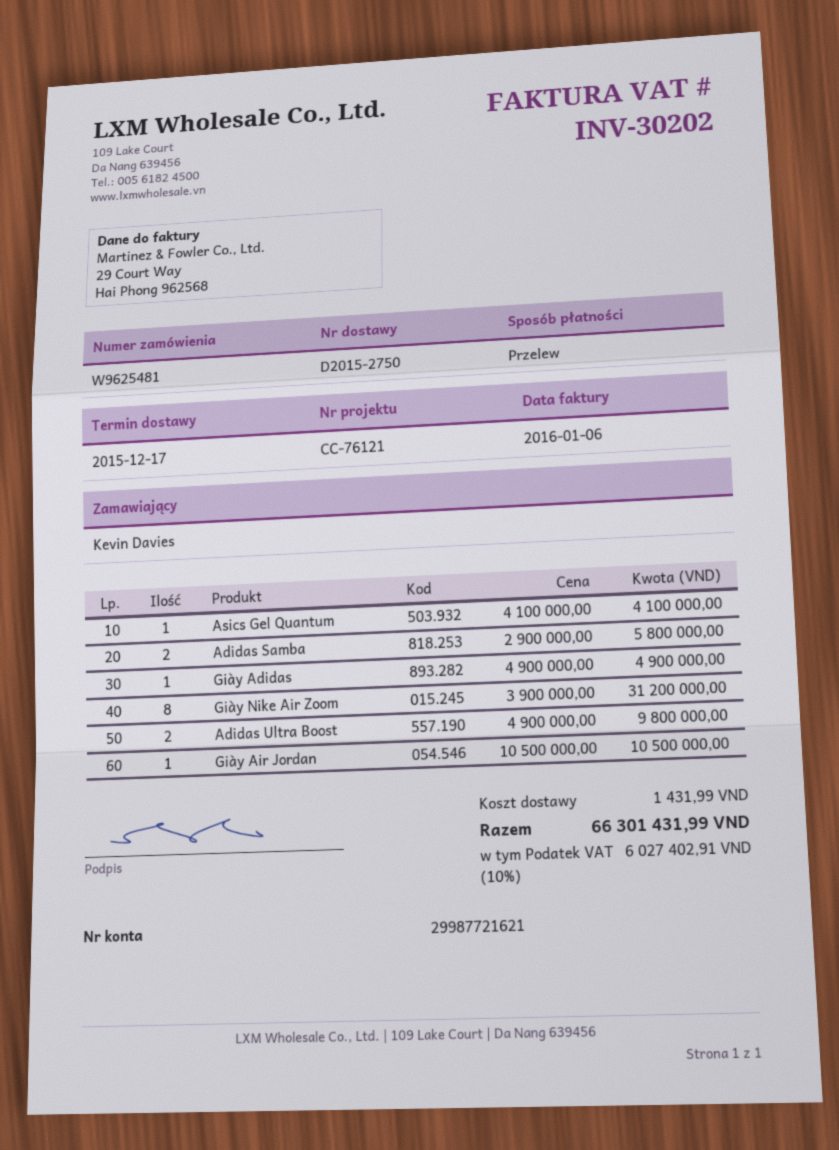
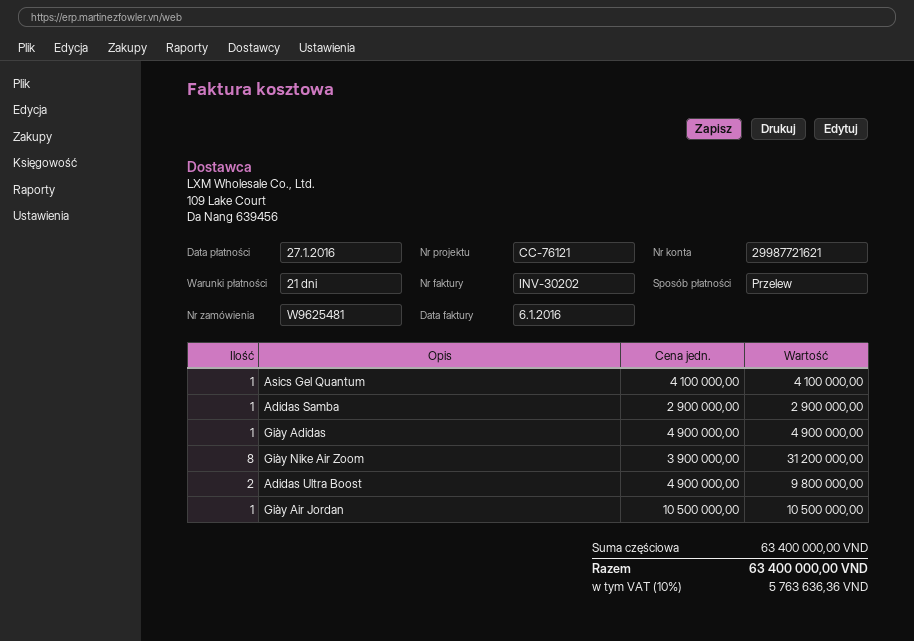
Adidas Samba: 2 x 2900000.00 = 5800000.00 -> 1 x 2900000.00 = 2900000.00
shipping: 1431.99 -> none
tax: 10% = 6027402.91 -> 10% = 5763636.36
total: 66301431.99 -> 63400000.00

